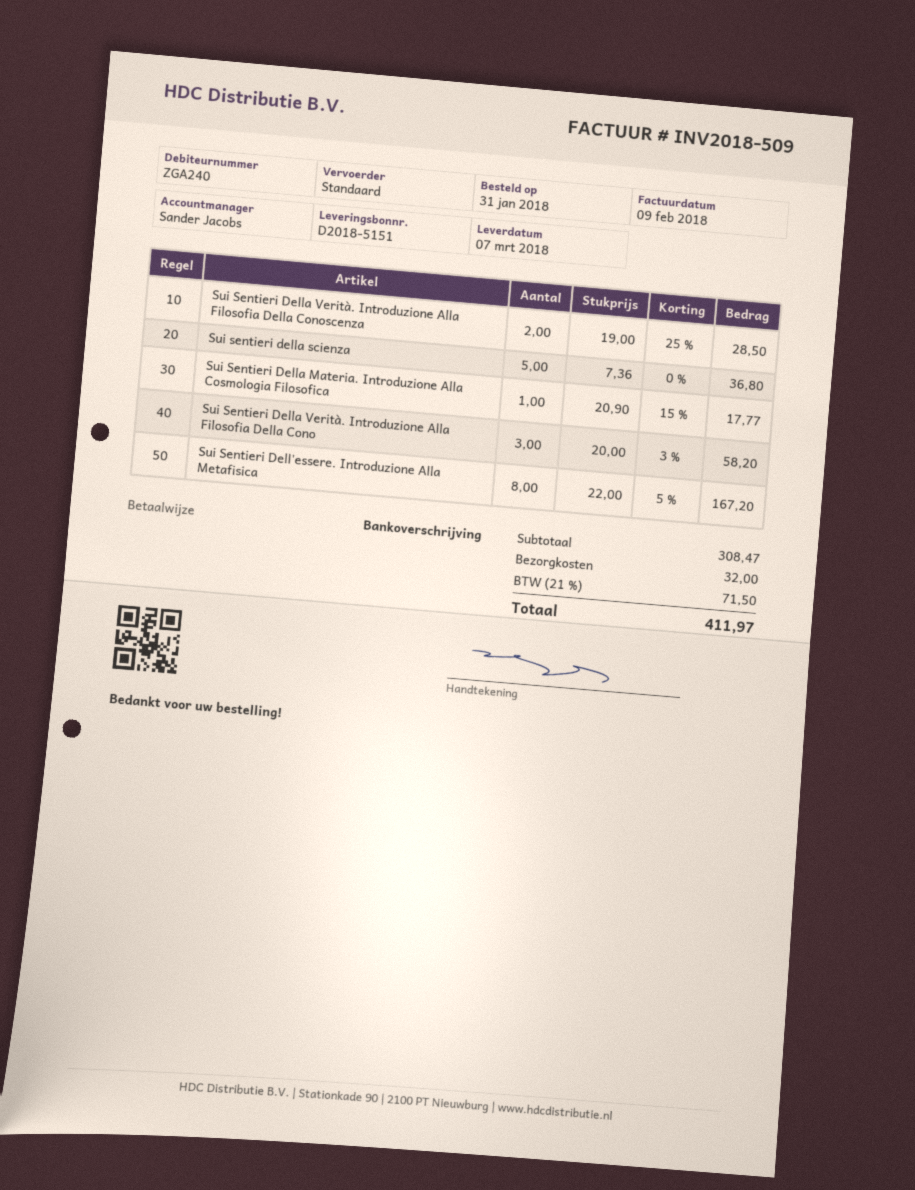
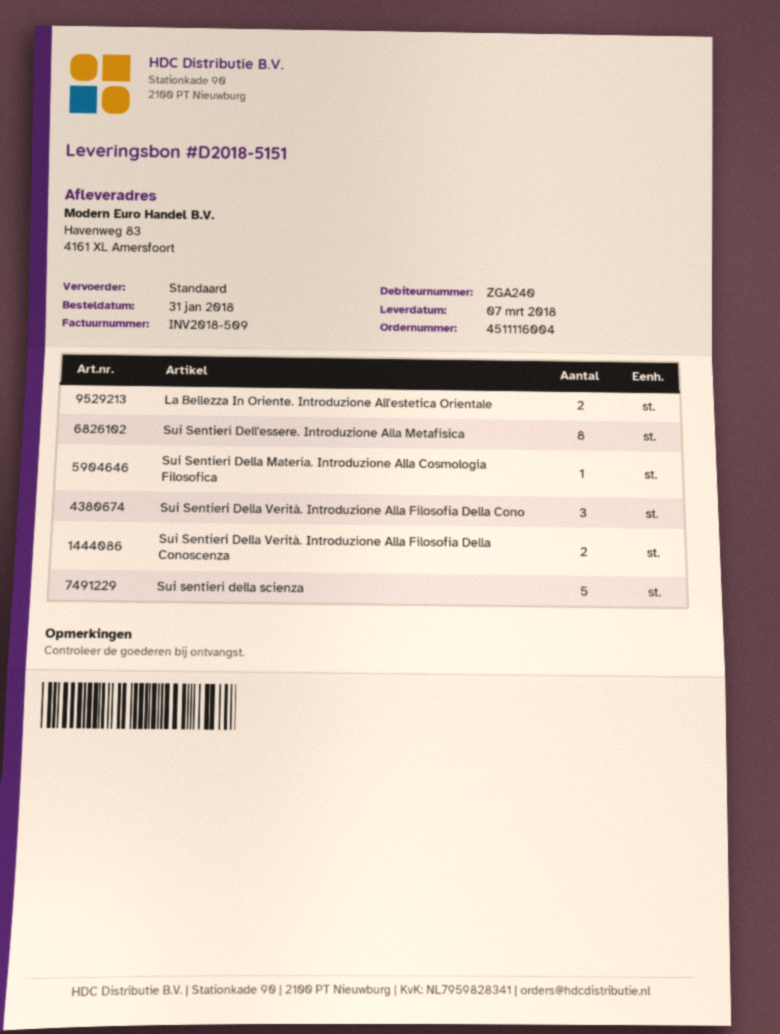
La Bellezza In Oriente. Introduzione All'estetica Orientale: none -> 2

